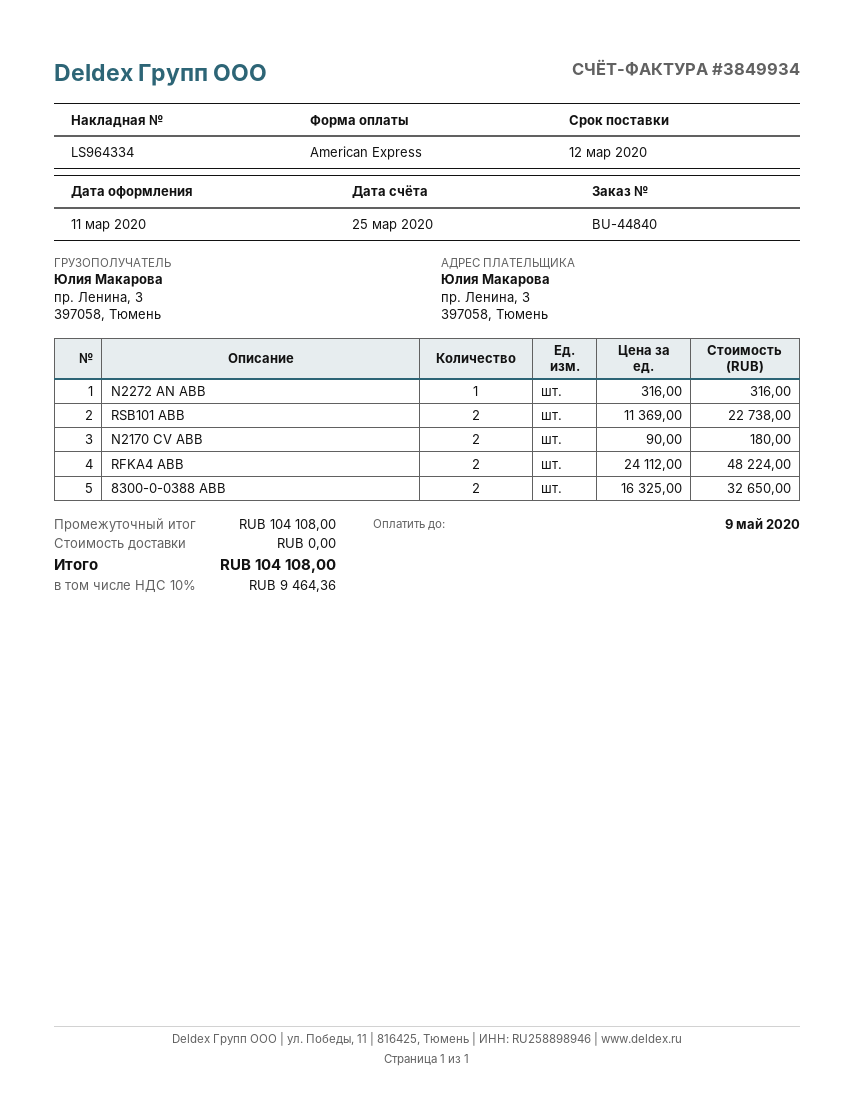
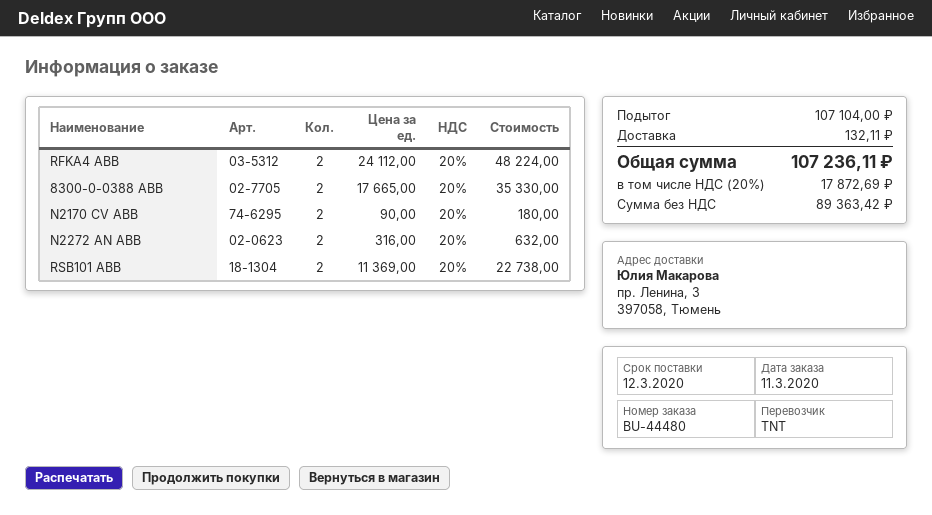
order number: BU-44840 -> BU-44480
N2272 AN ABB: 1 x 316.00 = 316.00 -> 2 x 316.00 = 632.00
8300-0-0388 ABB: 2 x 16325.00 = 32650.00 -> 2 x 17665.00 = 35330.00
subtotal: 104108.00 -> 107104.00
shipping: 0.00 -> 132.11
tax: 10% = 9464.36 -> 20% = 17872.69
total: 104108.00 -> 107236.11

